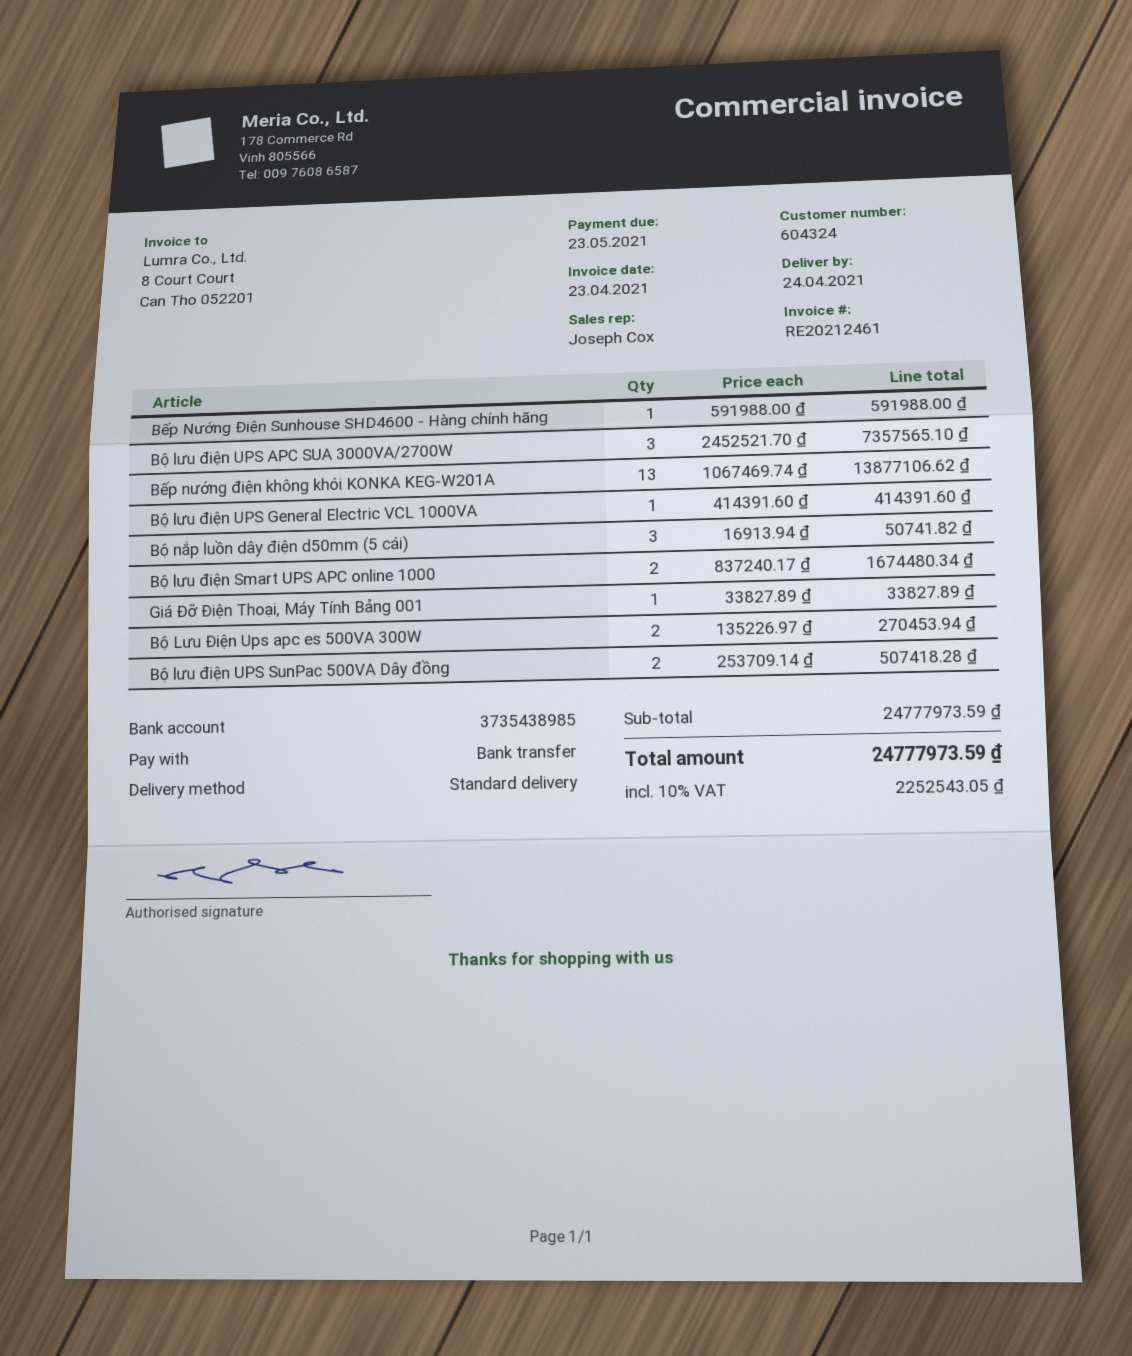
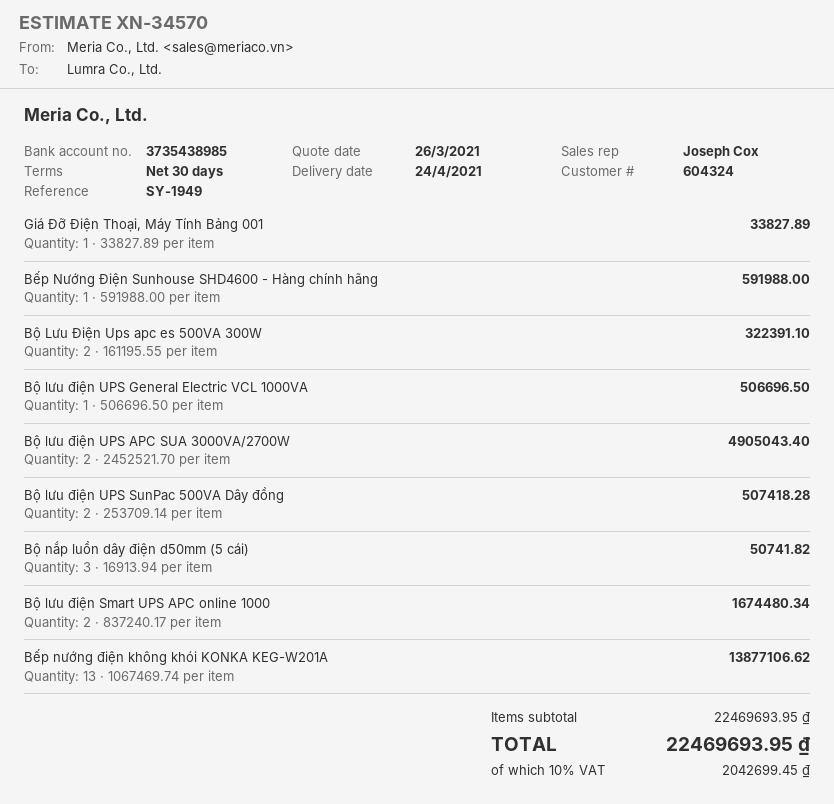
Bộ lưu điện UPS APC SUA 3000VA/2700W: 3 x 2452521.70 = 7357565.10 -> 2 x 2452521.70 = 4905043.40
Bộ lưu điện UPS General Electric VCL 1000VA: 1 x 414391.60 = 414391.60 -> 1 x 506696.50 = 506696.50
Bộ Lưu Điện Ups apc es 500VA 300W: 2 x 135226.97 = 270453.94 -> 2 x 161195.55 = 322391.10
subtotal: 24777973.59 -> 22469693.95
tax: 10% = 2252543.05 -> 10% = 2042699.45
total: 24777973.59 -> 22469693.95

